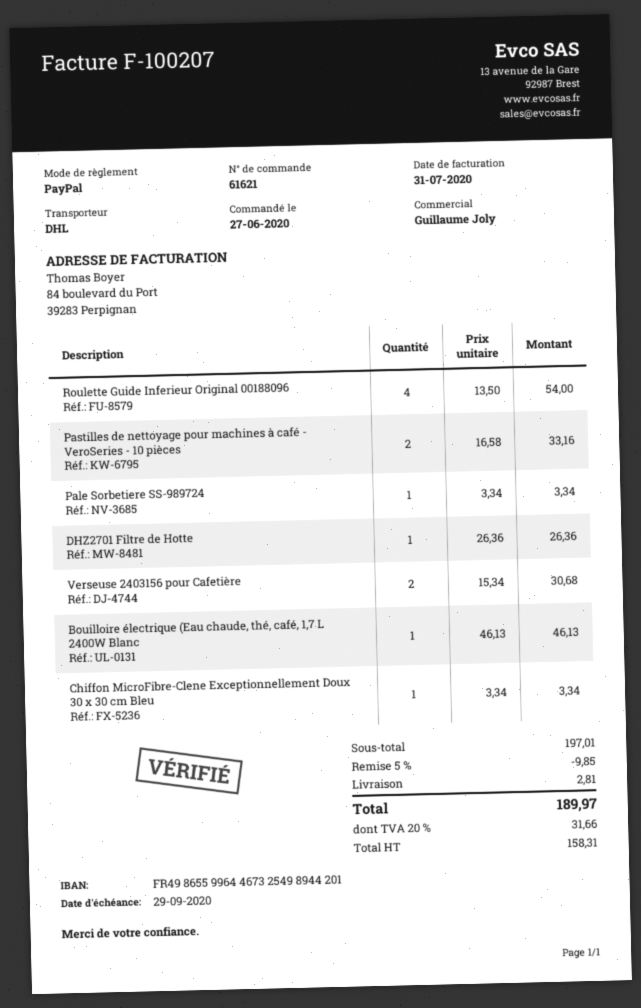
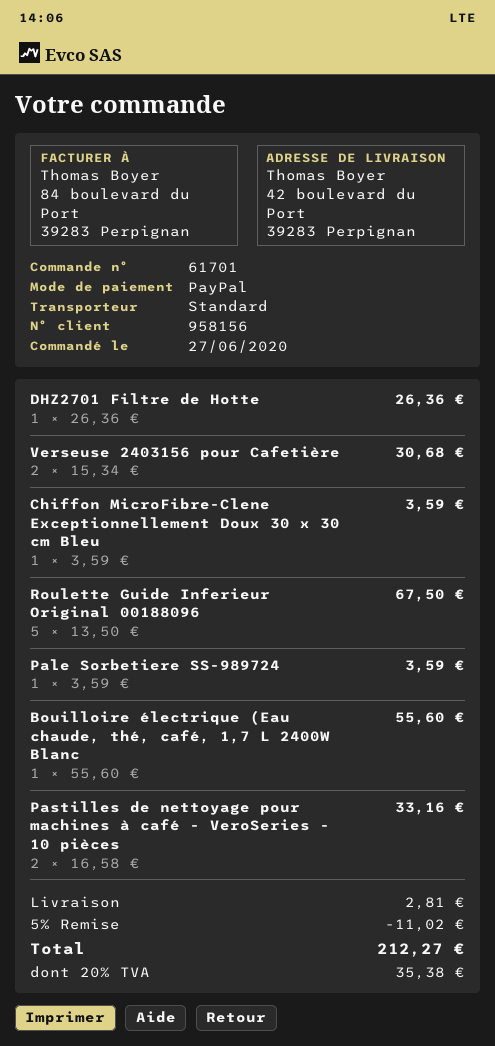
order number: 61621 -> 61701
shipping method: DHL -> standard
Roulette Guide Inferieur Original 00188096: 4 x 13.50 = 54.00 -> 5 x 13.50 = 67.50
Pale Sorbetiere SS-989724: 1 x 3.34 = 3.34 -> 1 x 3.59 = 3.59
Bouilloire électrique (Eau chaude, thé, café, 1,7 L 2400W Blanc: 1 x 46.13 = 46.13 -> 1 x 55.60 = 55.60
Chiffon MicroFibre-Clene Exceptionnellement Doux 30 x 30 cm Bleu: 1 x 3.34 = 3.34 -> 1 x 3.59 = 3.59
discount: 5% = 9.85 -> 5% = 11.02
tax: 20% = 31.66 -> 20% = 35.38
total: 189.97 -> 212.27

